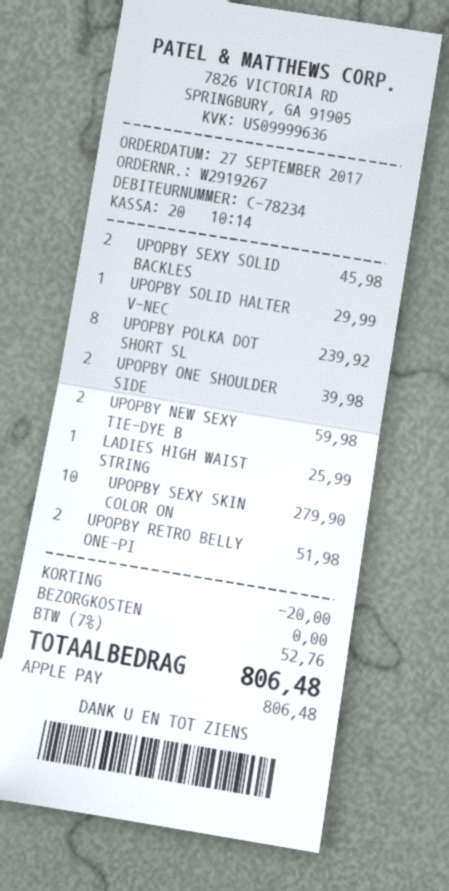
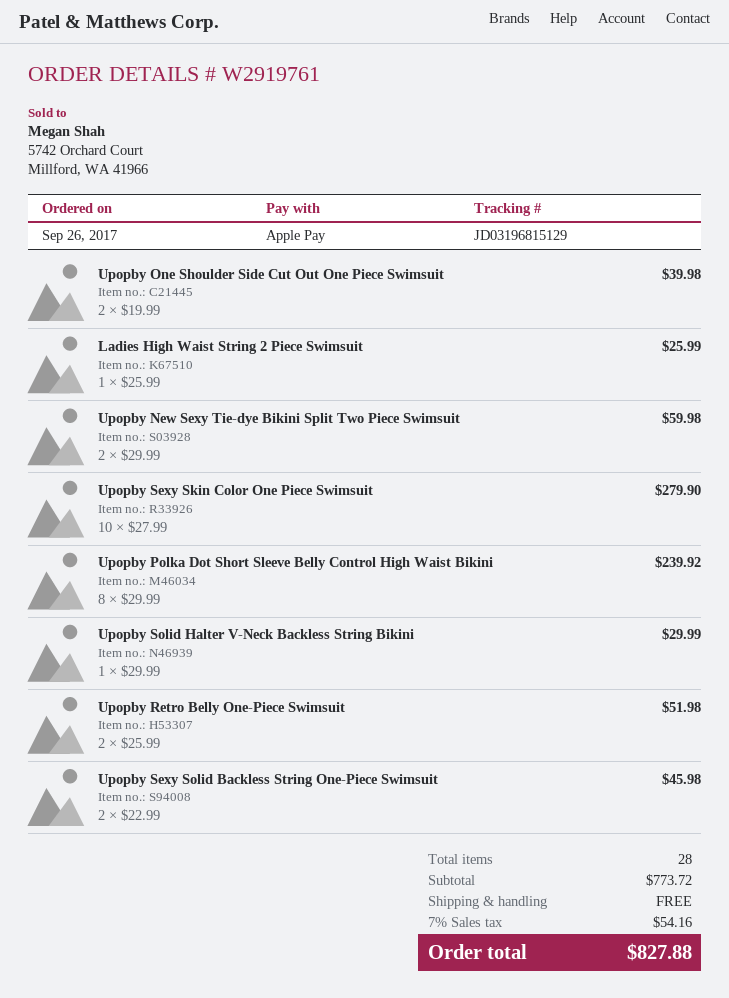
order number: W2919267 -> W2919761
order date: 2017-09-27 -> 2017-09-26
discount: 20.00 -> none
tax: 7% = 52.76 -> 7% = 54.16
total: 806.48 -> 827.88

